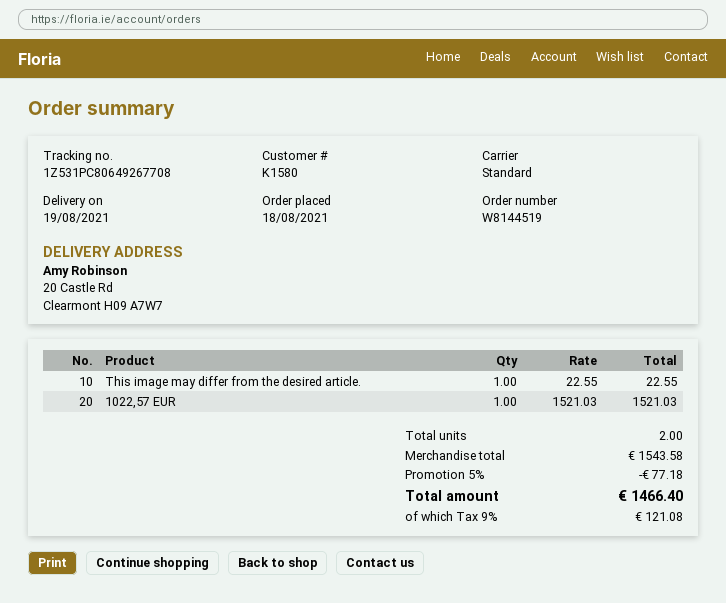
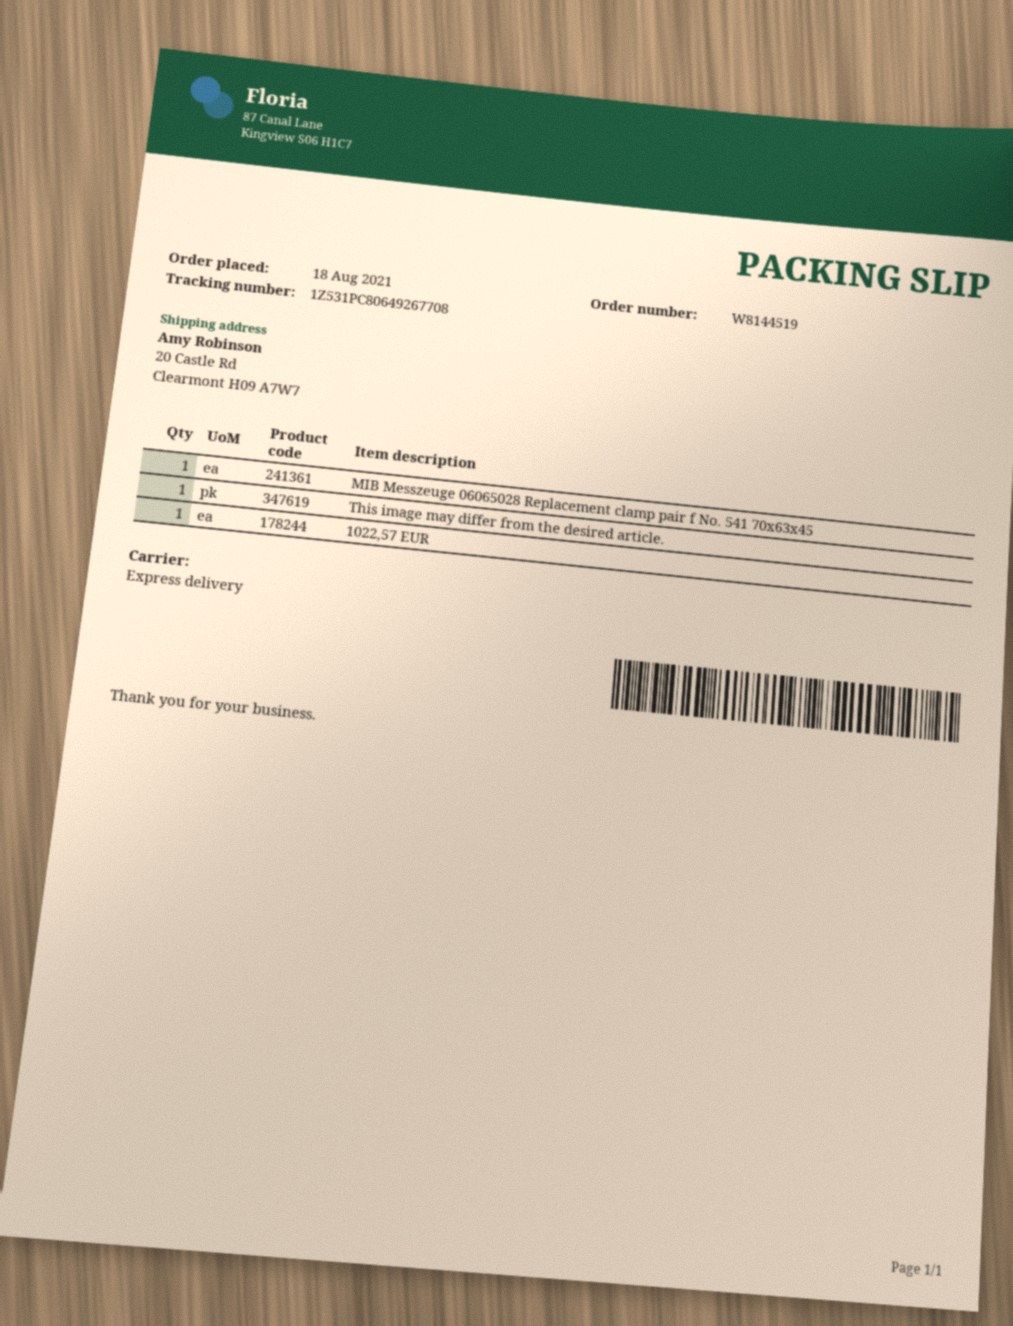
shipping method: standard -> express
MIB Messzeuge 06065028 Replacement clamp pair f No. 541 70x63x45: none -> 1

